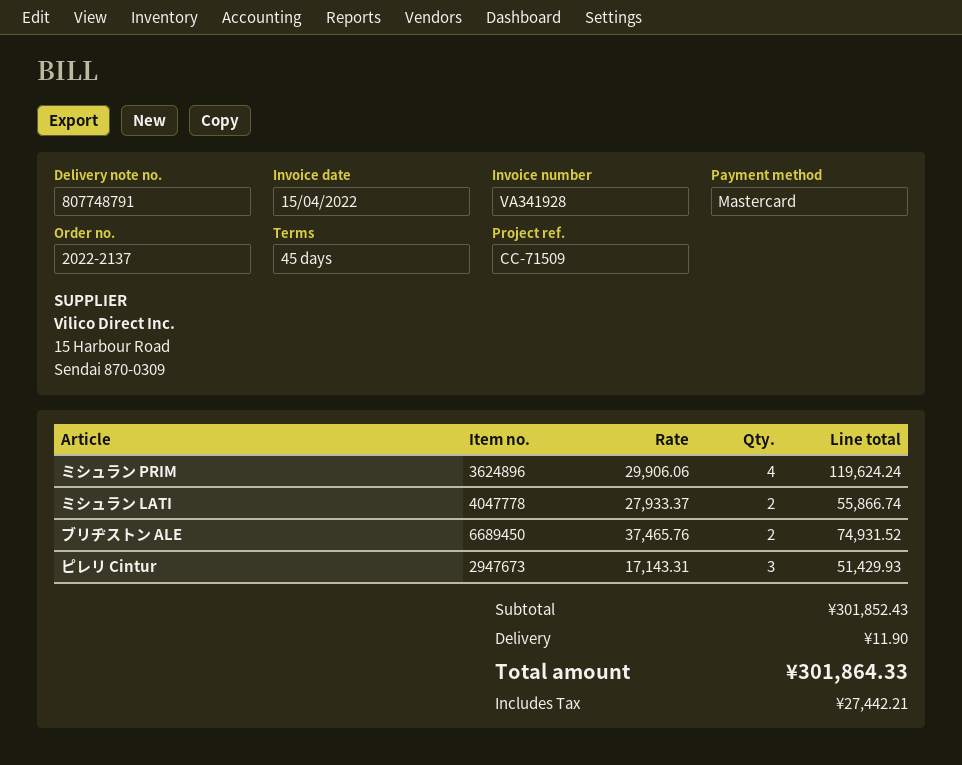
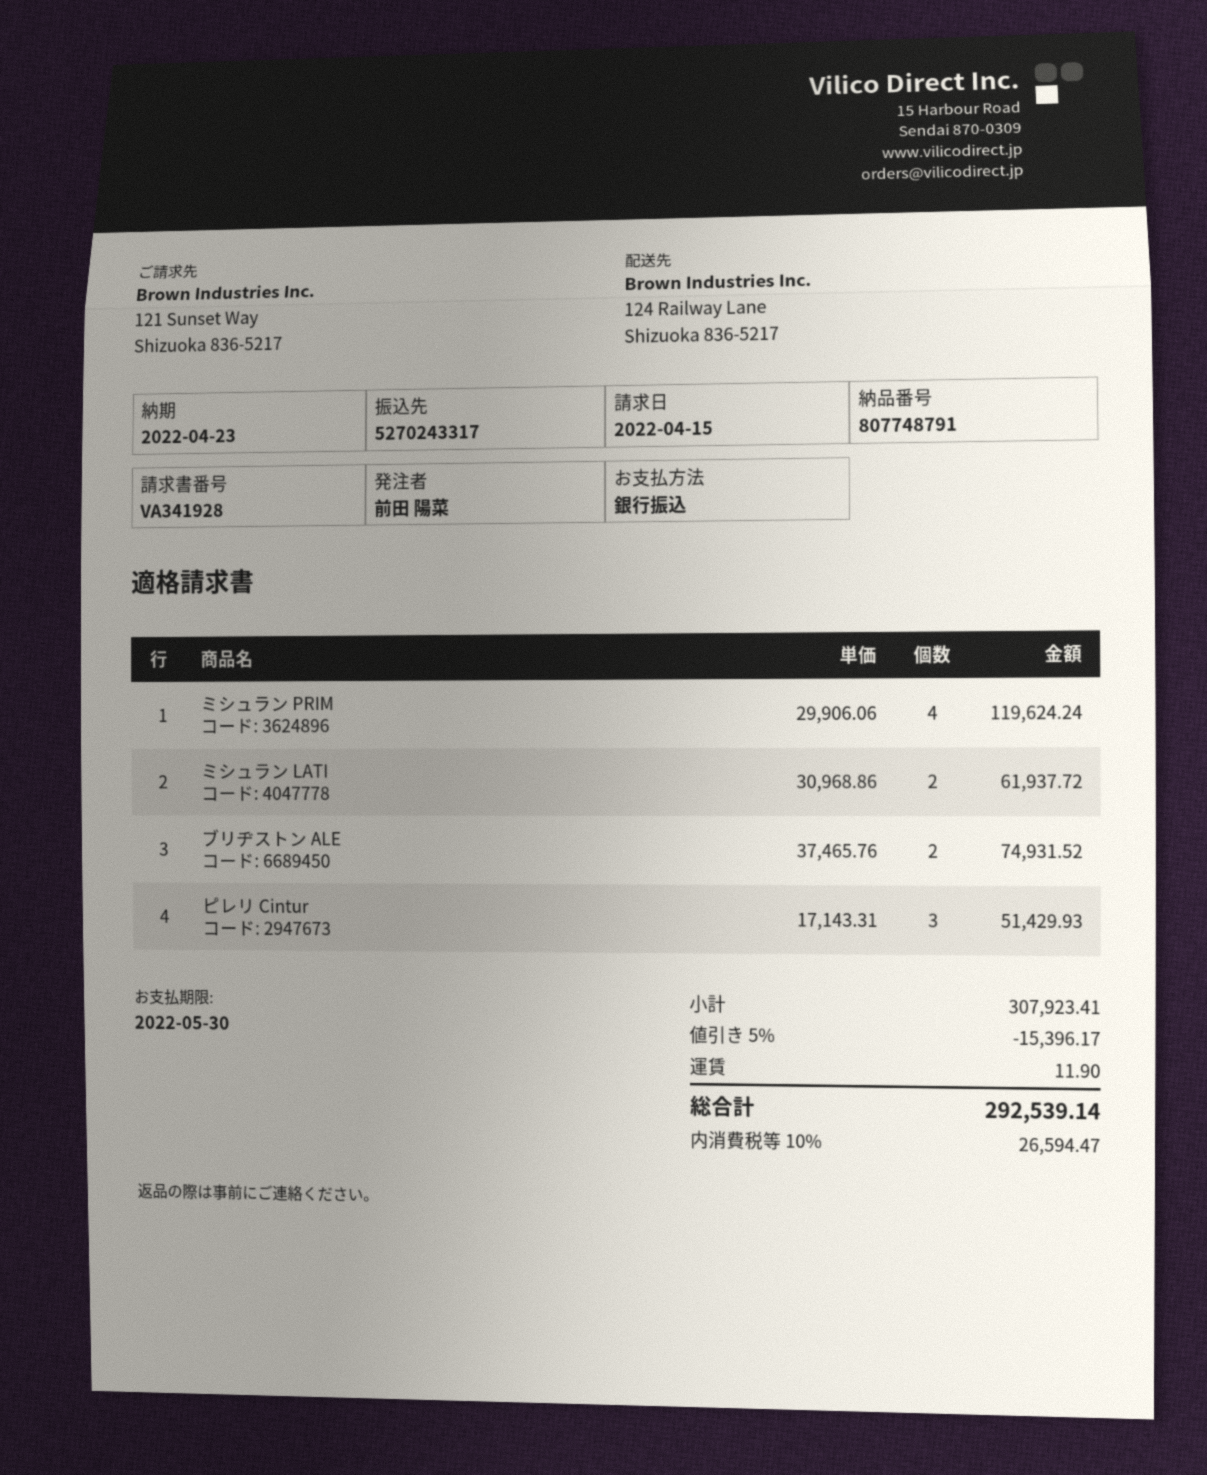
payment method: Mastercard -> bank transfer
ミシュラン LATI: 2 x 27933.37 = 55866.74 -> 2 x 30968.86 = 61937.72
subtotal: 301852.43 -> 307923.41
discount: none -> 5% = 15396.17
tax: 27442.21 -> 26594.47
total: 301864.33 -> 292539.14

